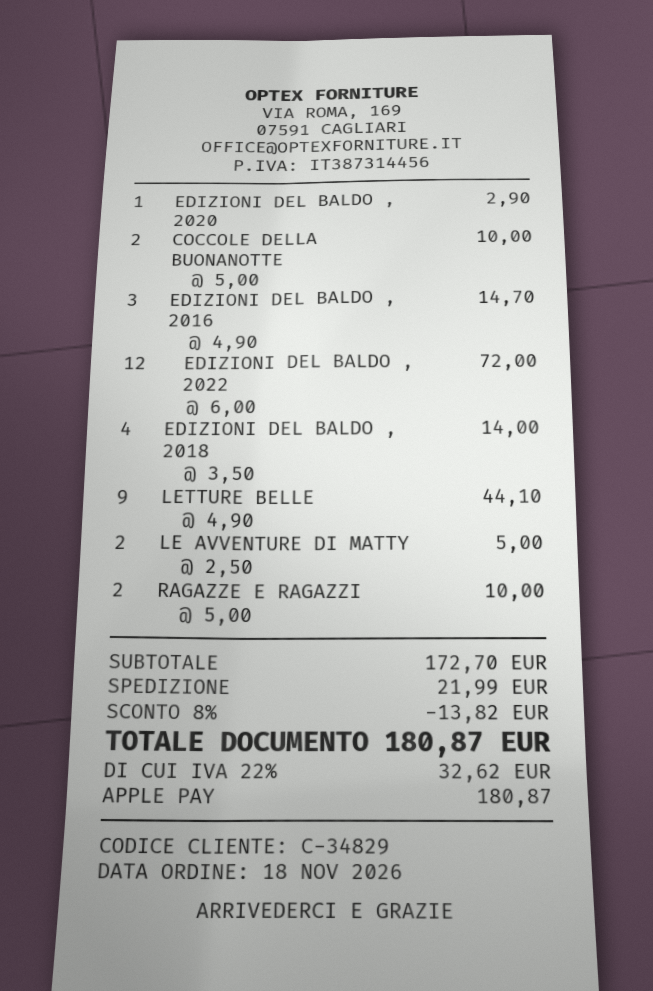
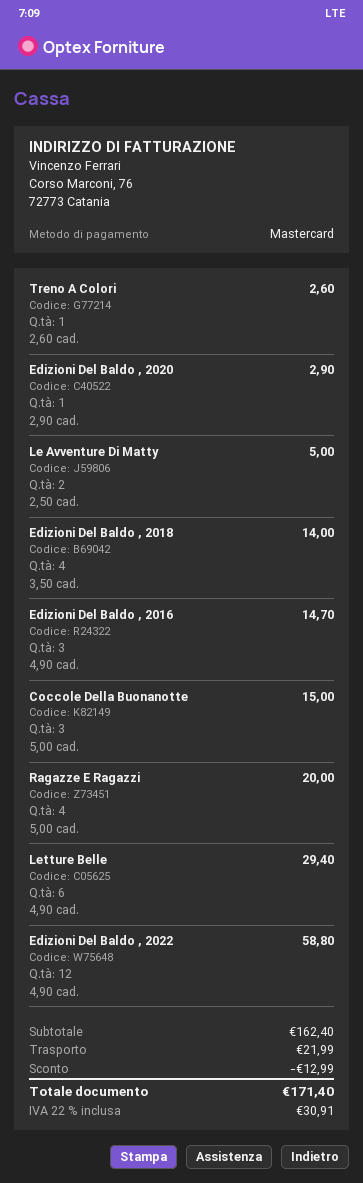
payment method: Apple Pay -> Mastercard
COCCOLE DELLA BUONANOTTE: 2 x 5.00 = 10.00 -> 3 x 5.00 = 15.00
EDIZIONI DEL BALDO , 2022: 12 x 6.00 = 72.00 -> 12 x 4.90 = 58.80
LETTURE BELLE: 9 x 4.90 = 44.10 -> 6 x 4.90 = 29.40
RAGAZZE E RAGAZZI: 2 x 5.00 = 10.00 -> 4 x 5.00 = 20.00
Treno A Colori: none -> 1 x 2.60 = 2.60
subtotal: 172.70 -> 162.40
discount: 13.82 -> 12.99
tax: 22% = 32.62 -> 22% = 30.91
total: 180.87 -> 171.40

